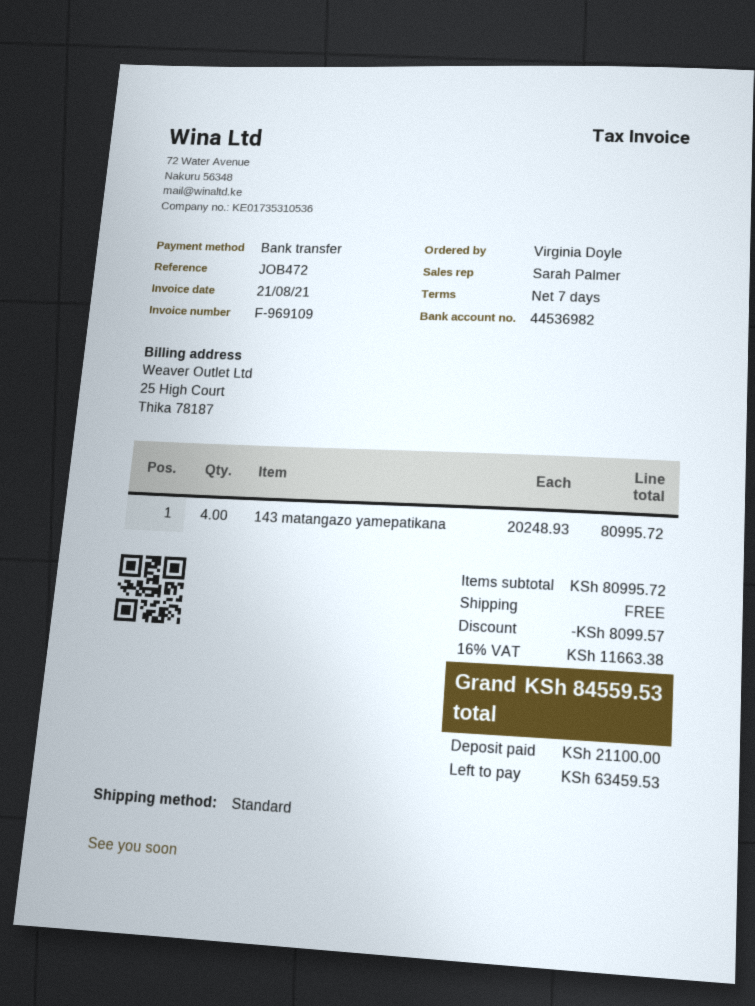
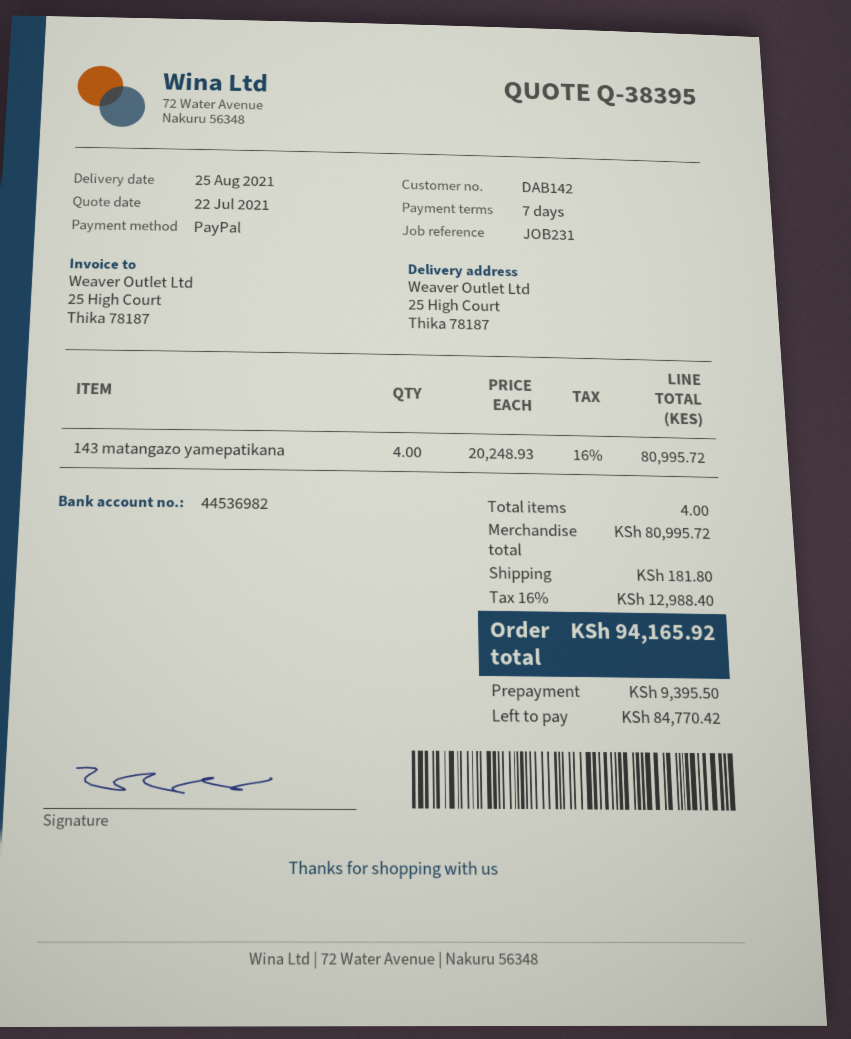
reference: JOB472 -> JOB231
payment method: bank transfer -> PayPal
discount: 8099.57 -> none
shipping: 0.00 -> 181.80
tax: 16% = 11663.38 -> 16% = 12988.40
total: 84559.53 -> 94165.92
deposit: 21100.00 -> 9395.50
balance: 63459.53 -> 84770.42

